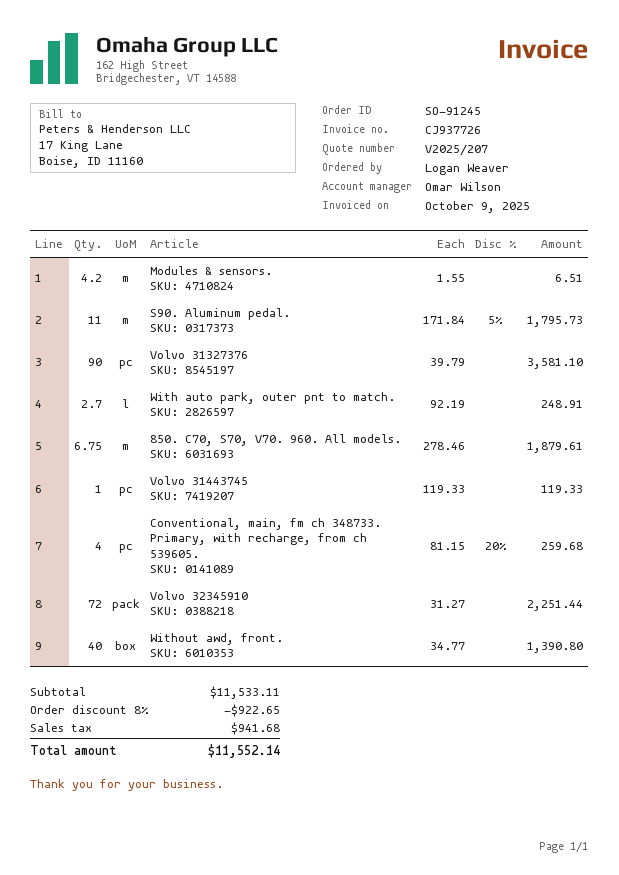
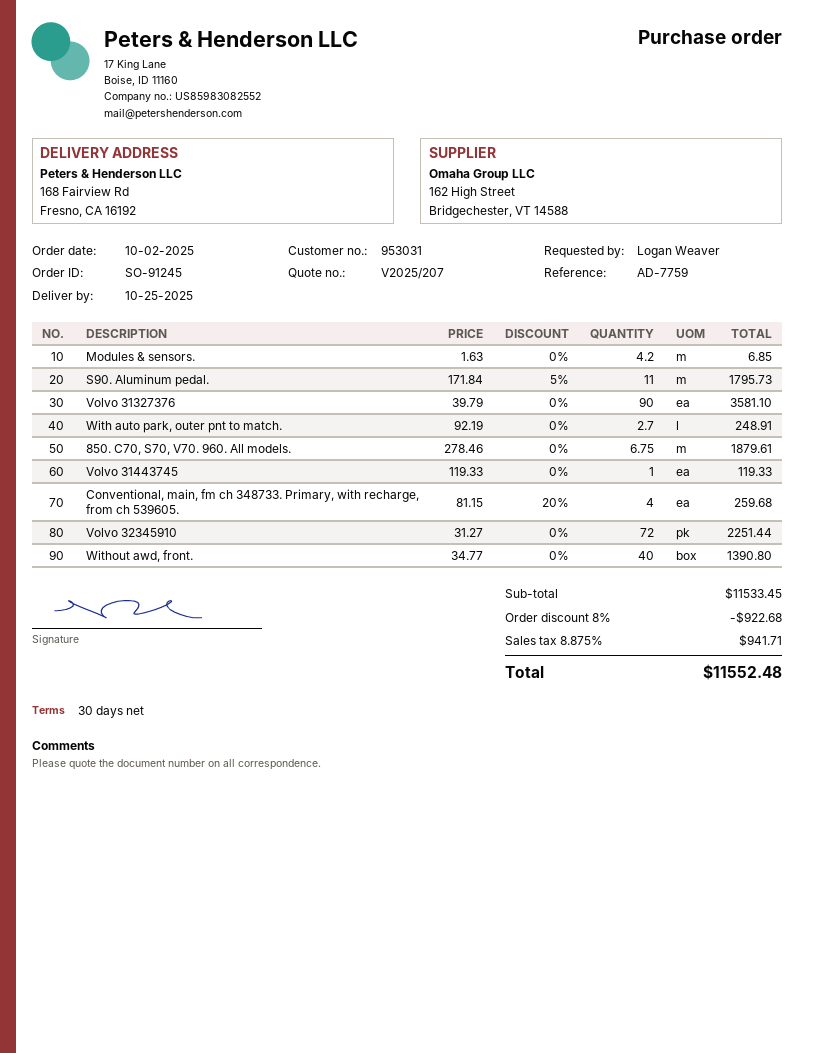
Modules & sensors.: 4.2 x 1.55 = 6.51 -> 4.2 x 1.63 = 6.85
subtotal: 11533.11 -> 11533.45
discount: 8% = 922.65 -> 8% = 922.68
tax: 941.68 -> 941.71
total: 11552.14 -> 11552.48

